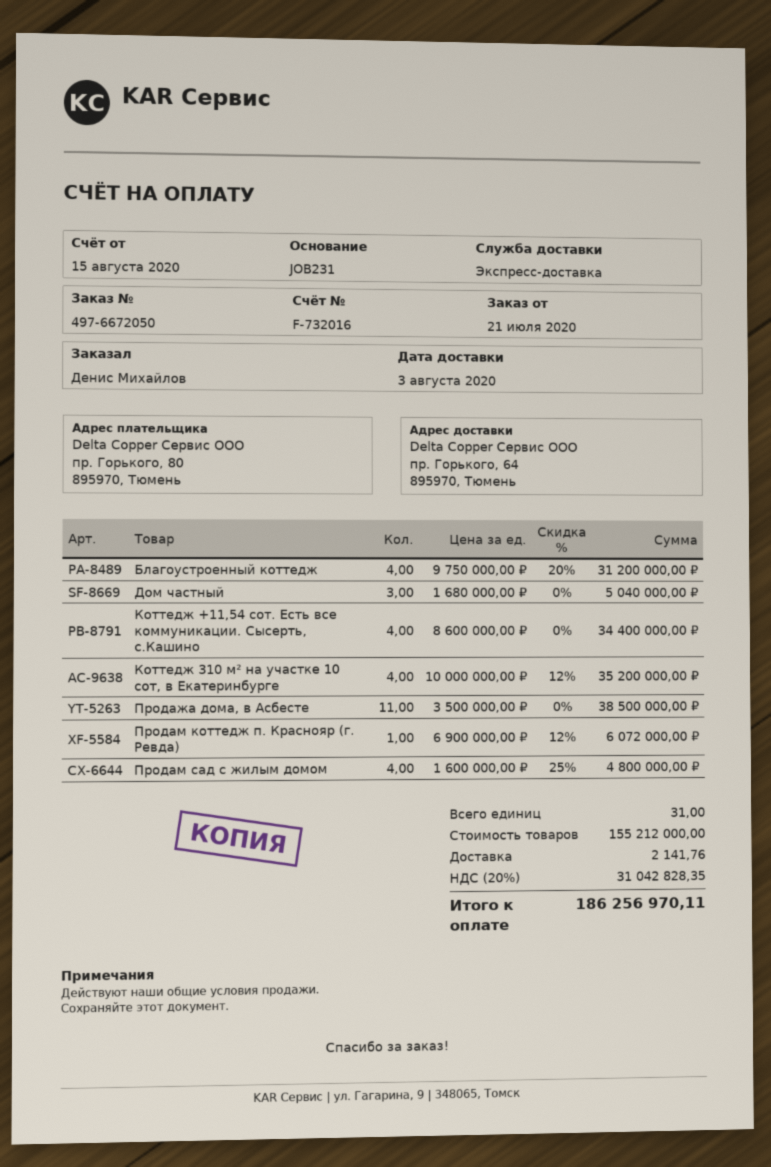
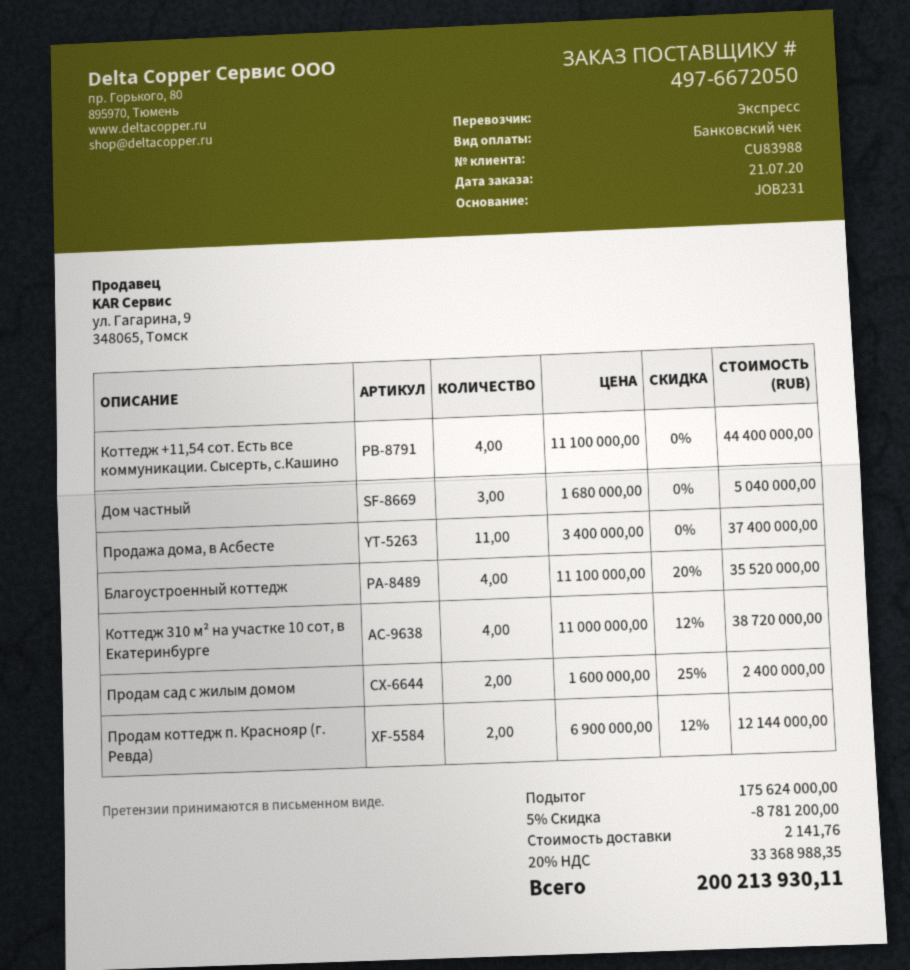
Благоустроенный коттедж: 4 x 9750000.00 - 20% = 31200000.00 -> 4 x 11100000.00 - 20% = 35520000.00
Коттедж +11,54 сот. Есть все коммуникации. Сысерть, с.Кашино: 4 x 8600000.00 = 34400000.00 -> 4 x 11100000.00 = 44400000.00
Коттедж 310 м² на участке 10 сот, в Екатеринбурге: 4 x 10000000.00 - 12% = 35200000.00 -> 4 x 11000000.00 - 12% = 38720000.00
Продажа дома, в Асбесте: 11 x 3500000.00 = 38500000.00 -> 11 x 3400000.00 = 37400000.00
Продам коттедж п. Краснояр (г. Ревда): 1 x 6900000.00 - 12% = 6072000.00 -> 2 x 6900000.00 - 12% = 12144000.00
Продам сад с жилым домом: 4 x 1600000.00 - 25% = 4800000.00 -> 2 x 1600000.00 - 25% = 2400000.00
subtotal: 155212000.00 -> 175624000.00
discount: none -> 5% = 8781200.00
tax: 20% = 31042828.35 -> 20% = 33368988.35
total: 186256970.11 -> 200213930.11

